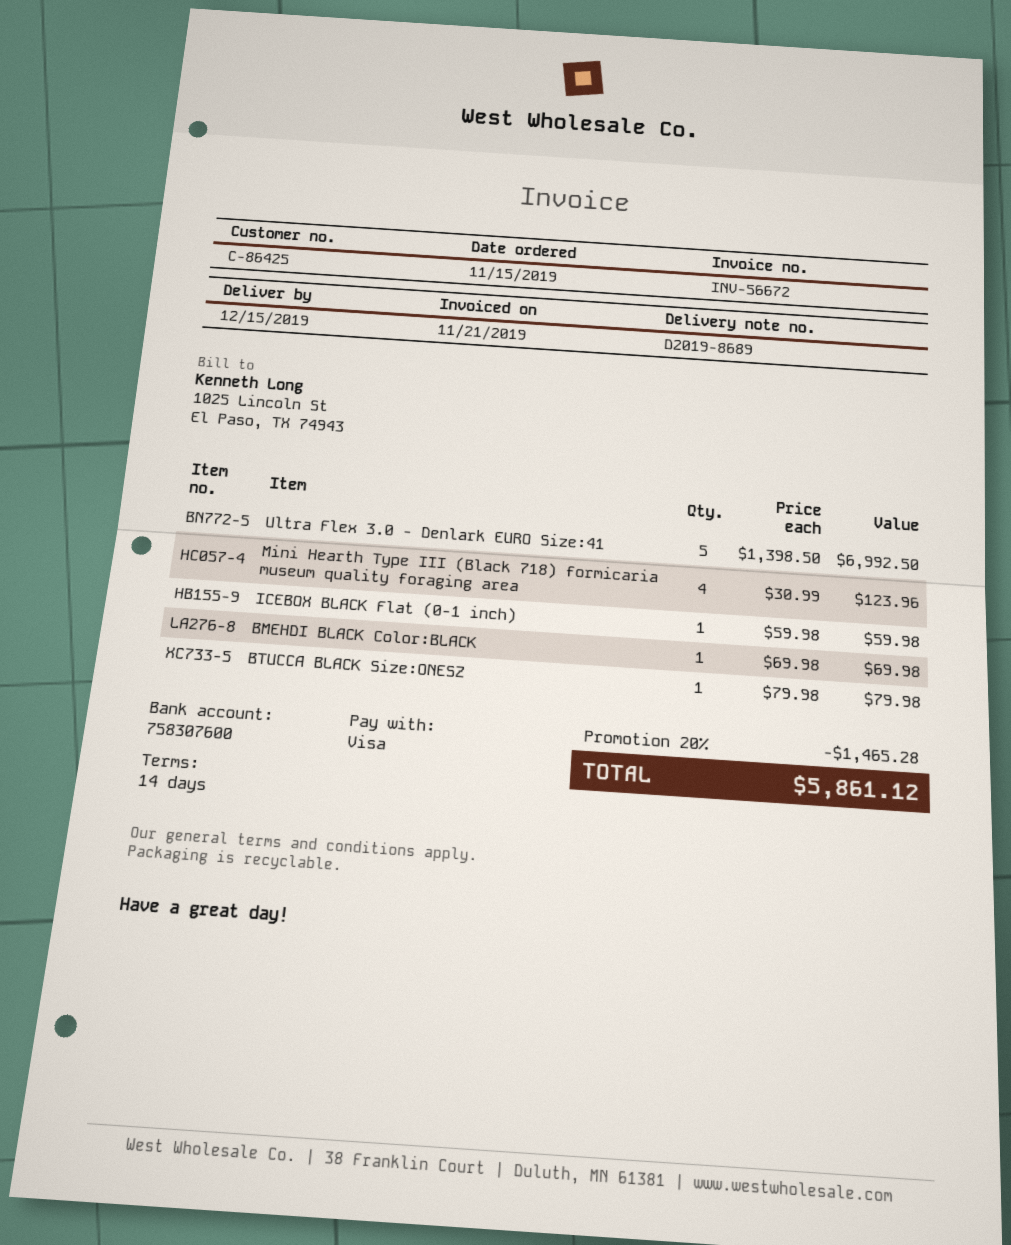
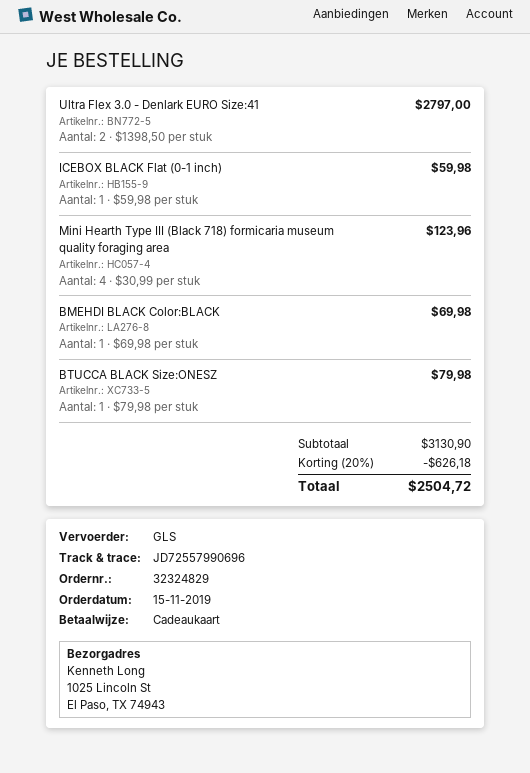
payment method: Visa -> gift card
Ultra Flex 3.0 - Denlark EURO Size:41: 5 x 1398.50 = 6992.50 -> 2 x 1398.50 = 2797.00
discount: 20% = 1465.28 -> 20% = 626.18
total: 5861.12 -> 2504.72

